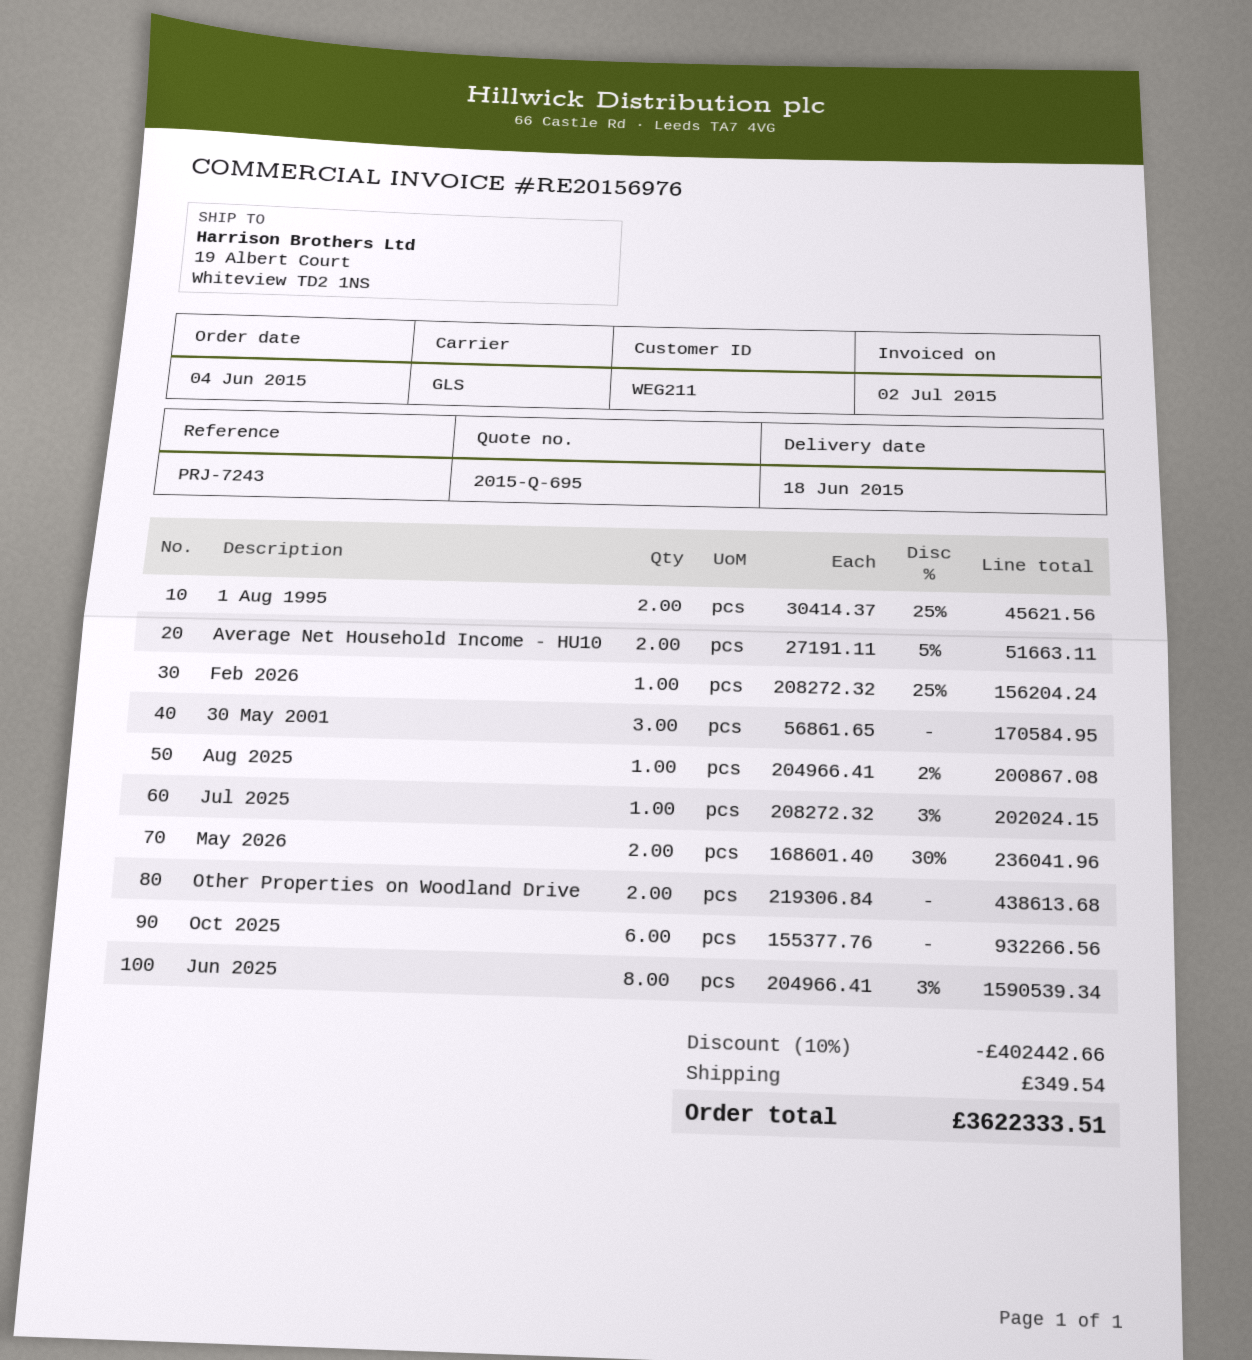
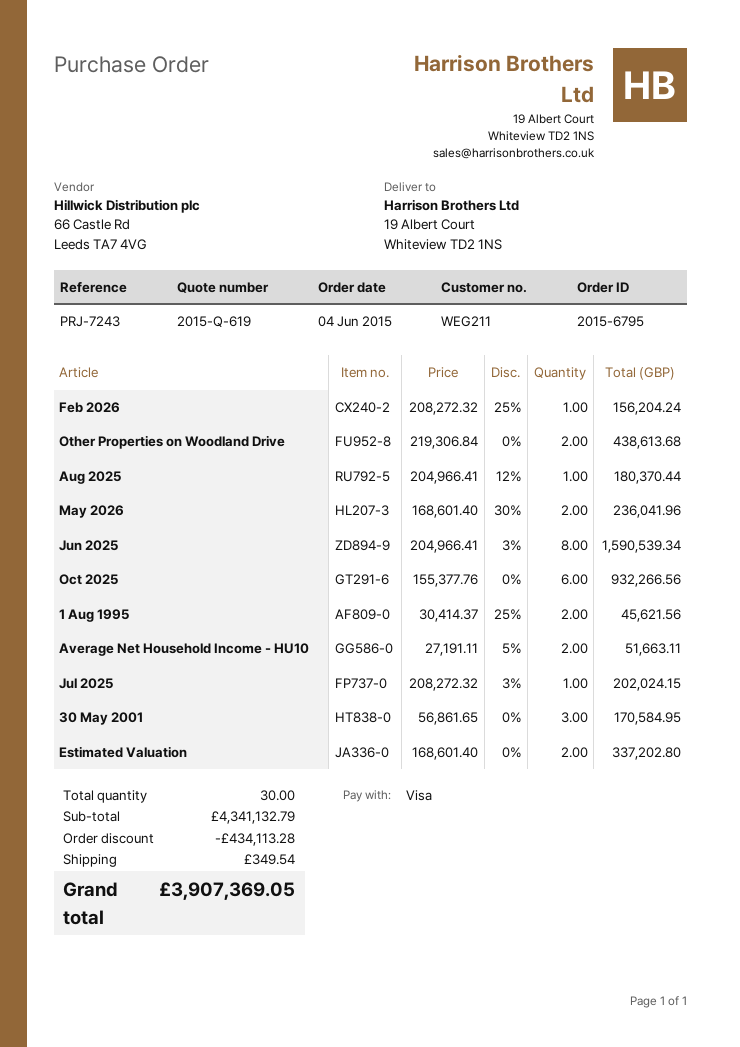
quote number: 2015-Q-695 -> 2015-Q-619
Aug 2025: 1 x 204966.41 - 2% = 200867.08 -> 1 x 204966.41 - 12% = 180370.44
Estimated Valuation: none -> 2 x 168601.40 = 337202.80
discount: 402442.66 -> 434113.28
total: 3622333.51 -> 3907369.05

